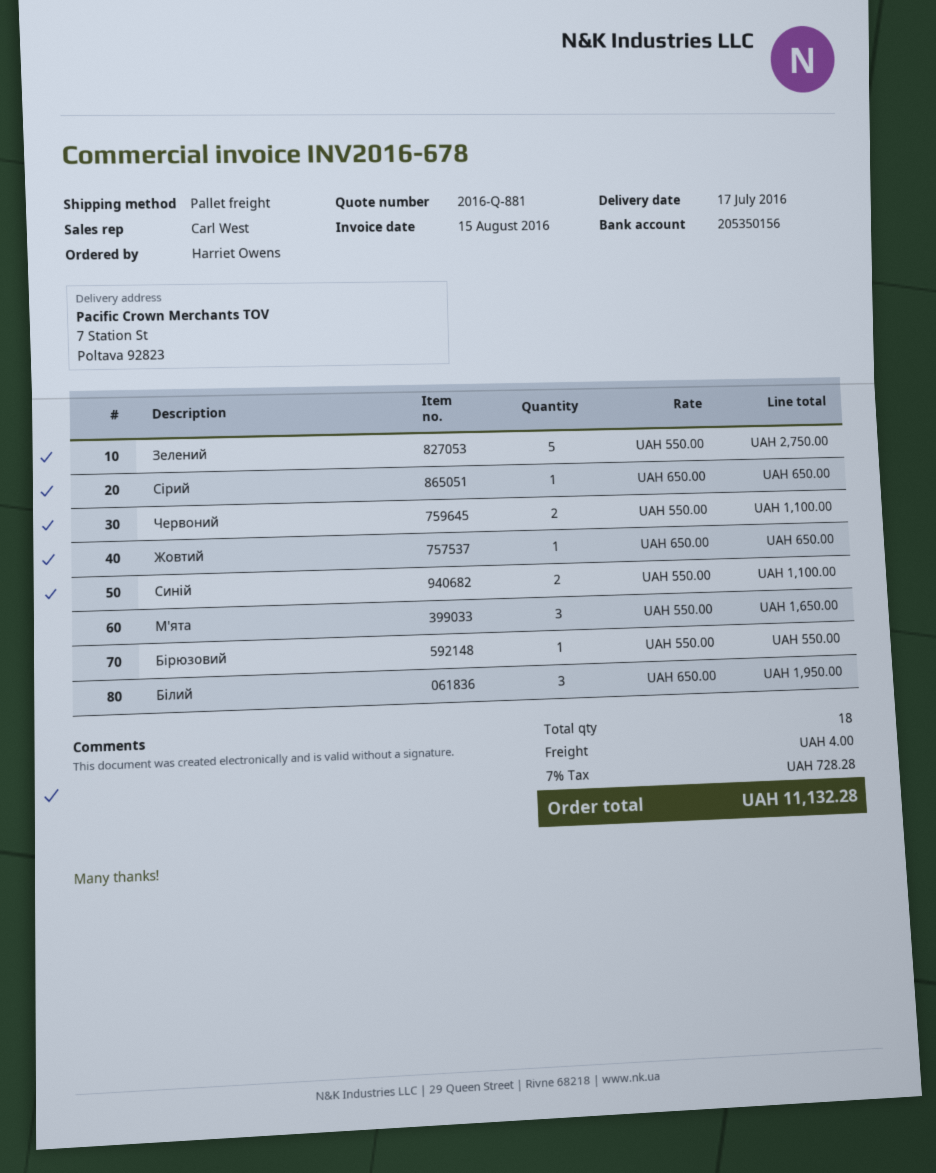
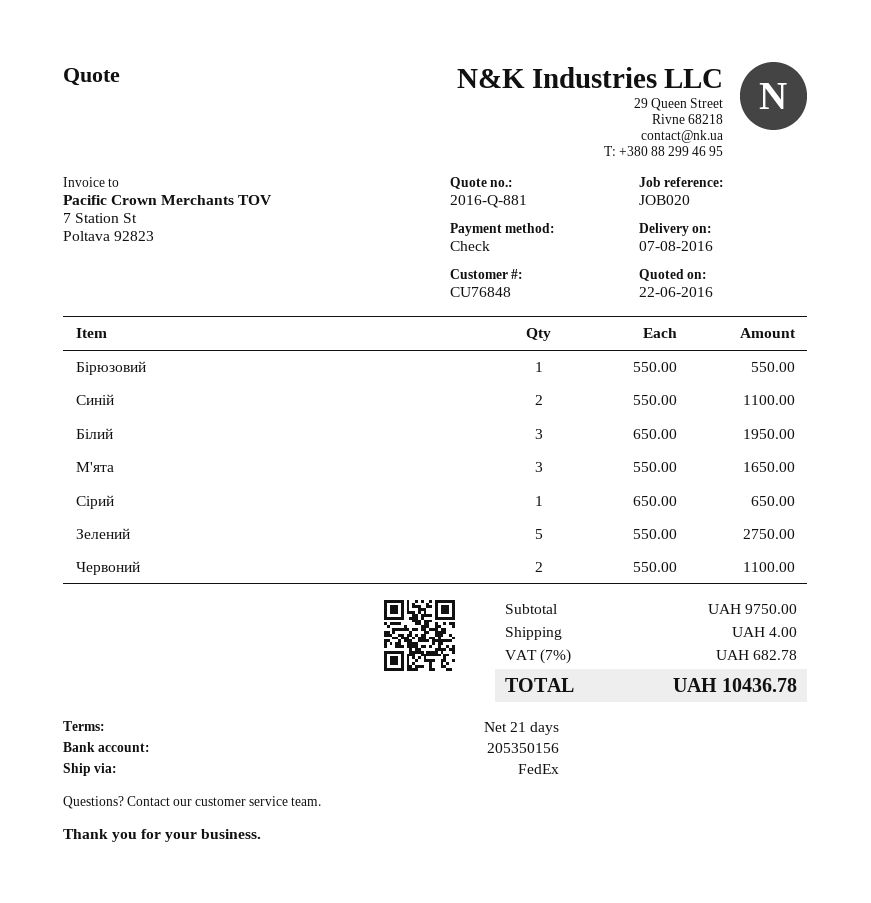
delivery date: 2016-07-17 -> 2016-08-07
shipping method: pallet freight -> FedEx
Жовтий: 1 x 650.00 = 650.00 -> none
tax: 7% = 728.28 -> 7% = 682.78
total: 11132.28 -> 10436.78

